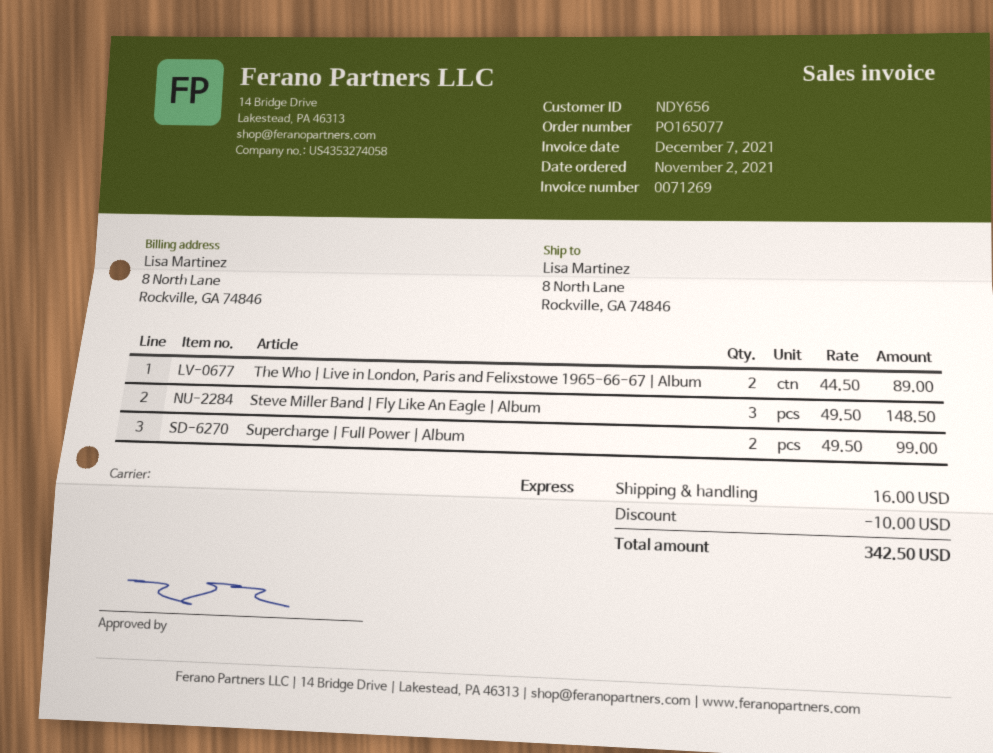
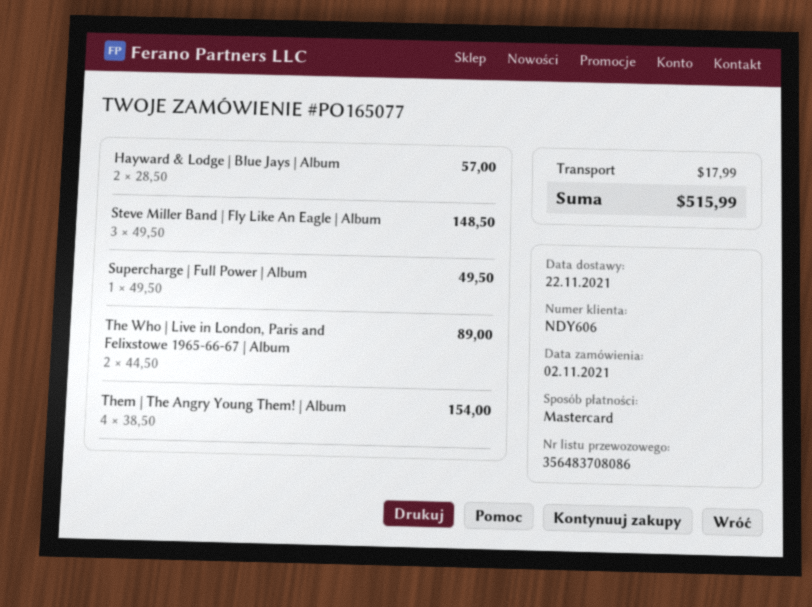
customer number: NDY656 -> NDY606
Supercharge | Full Power | Album: 2 x 49.50 = 99.00 -> 1 x 49.50 = 49.50
Hayward & Lodge | Blue Jays | Album: none -> 2 x 28.50 = 57.00
Them | The Angry Young Them! | Album: none -> 4 x 38.50 = 154.00
discount: 10.00 -> none
shipping: 16.00 -> 17.99
total: 342.50 -> 515.99

